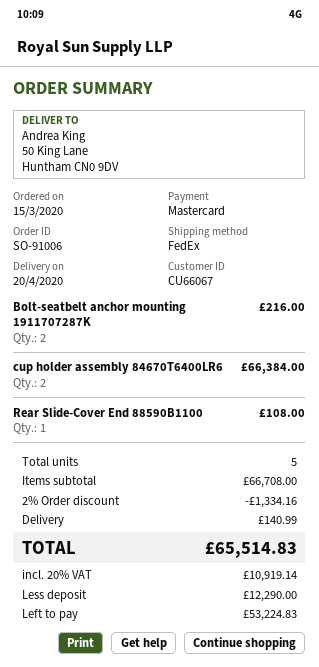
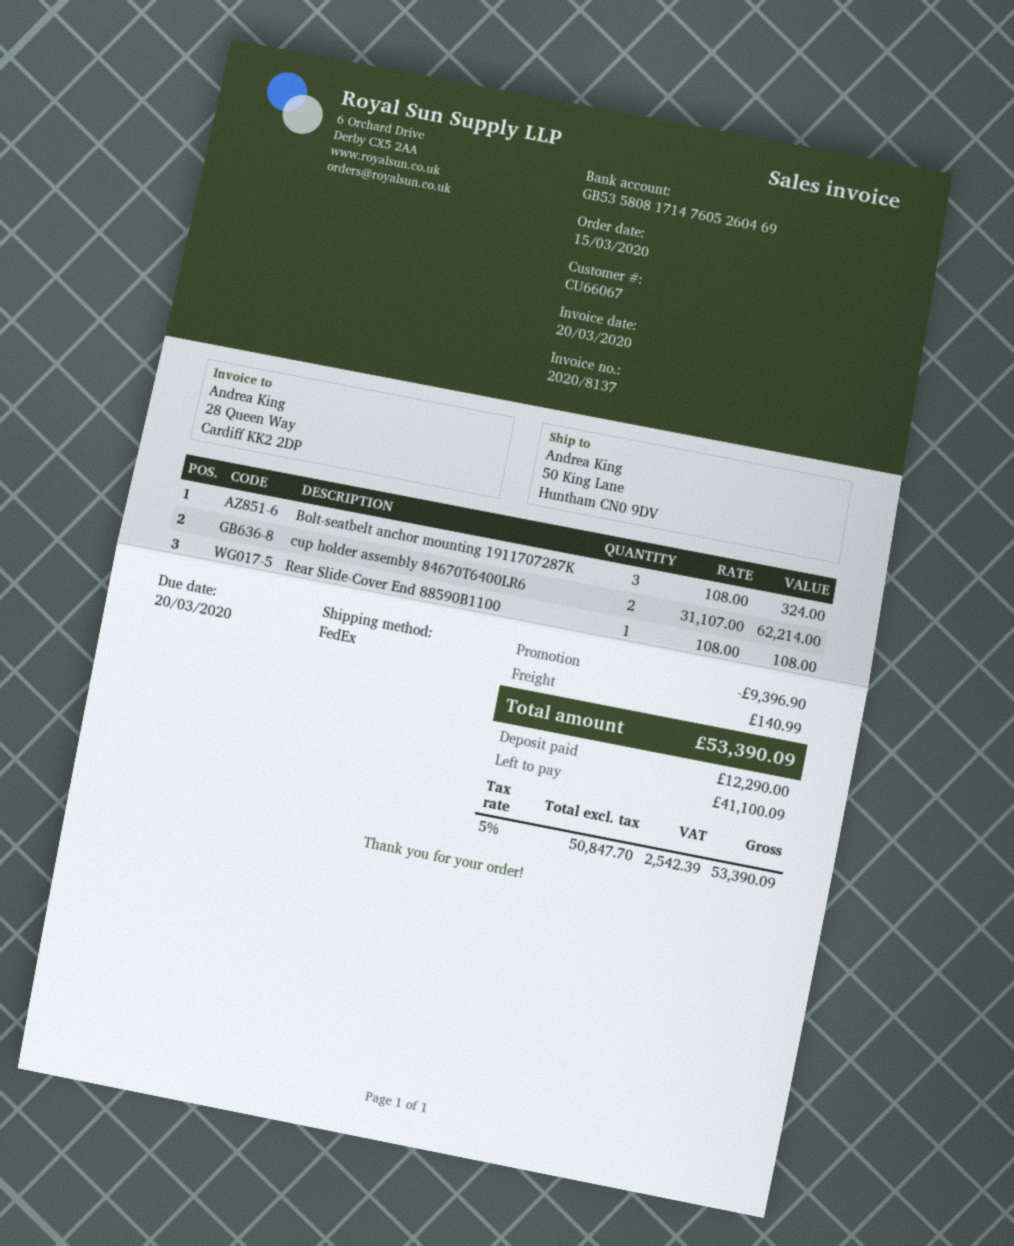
Bolt-seatbelt anchor mounting 1911707287K: 2 for 216.00 -> 3 for 324.00
cup holder assembly 84670T6400LR6: 2 for 66384.00 -> 2 for 62214.00
discount: 1334.16 -> 9396.90
tax: 20% = 10919.14 -> 5% = 2542.39
total: 65514.83 -> 53390.09
balance: 53224.83 -> 41100.09

